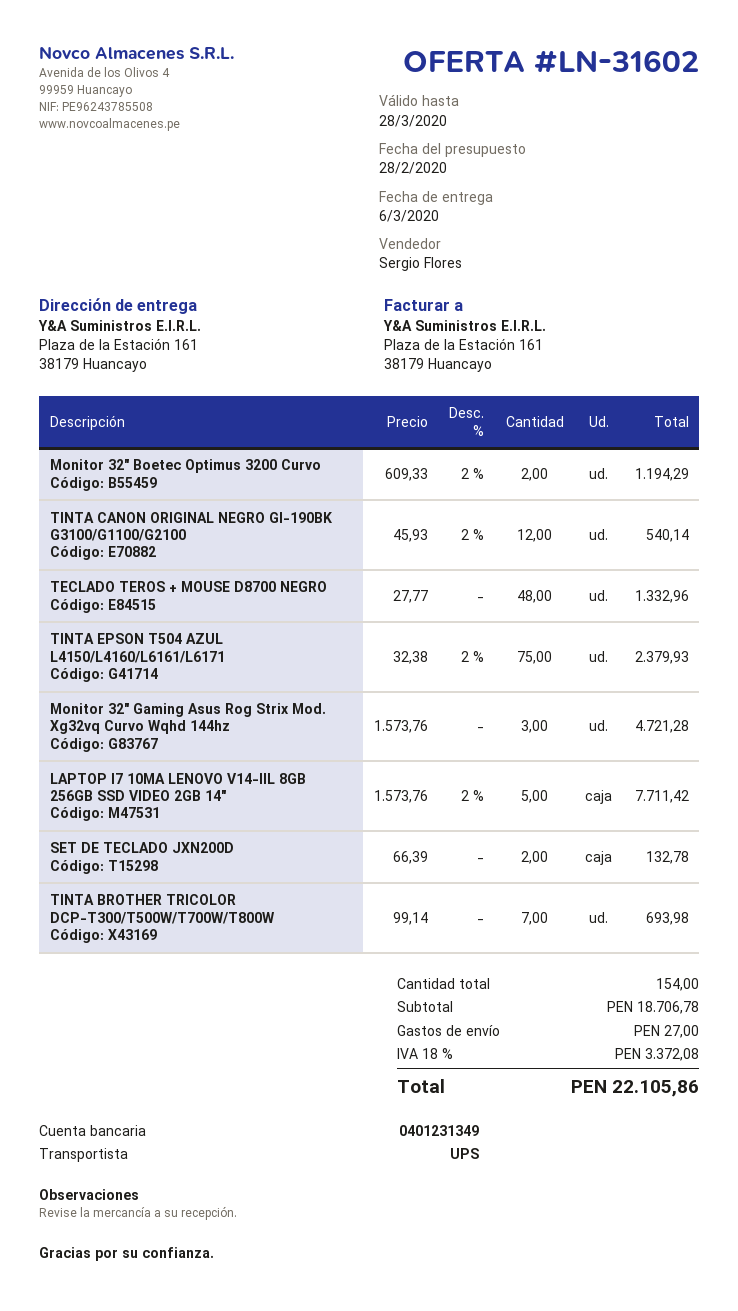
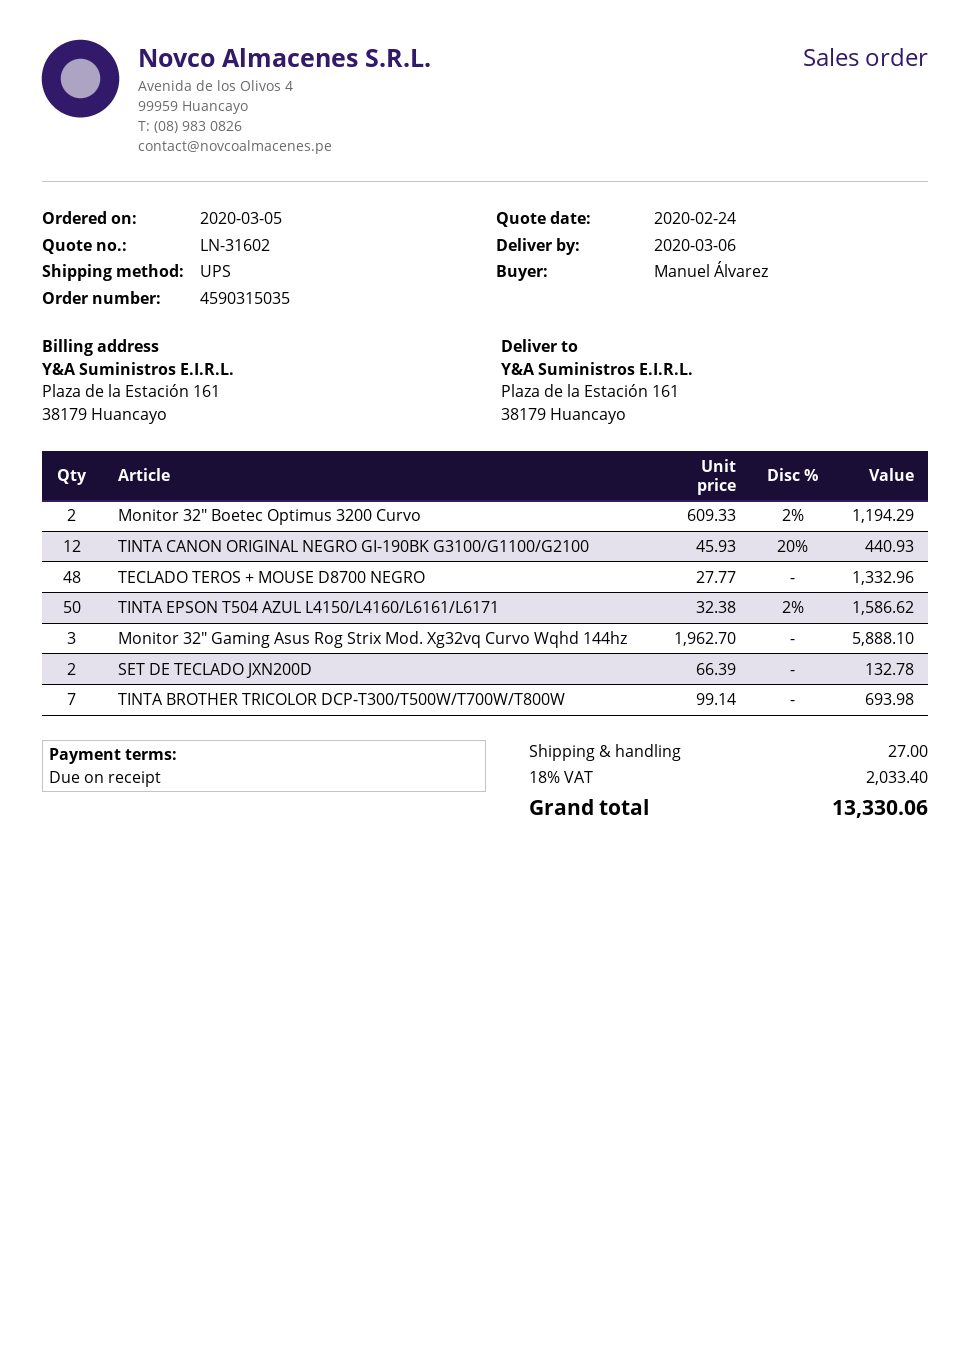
quote date: 2020-02-28 -> 2020-02-24
TINTA CANON ORIGINAL NEGRO GI-190BK G3100/G1100/G2100: 12 x 45.93 - 2% = 540.14 -> 12 x 45.93 - 20% = 440.93
TINTA EPSON T504 AZUL L4150/L4160/L6161/L6171: 75 x 32.38 - 2% = 2379.93 -> 50 x 32.38 - 2% = 1586.62
Monitor 32" Gaming Asus Rog Strix Mod. Xg32vq Curvo Wqhd 144hz: 3 x 1573.76 = 4721.28 -> 3 x 1962.70 = 5888.10
LAPTOP I7 10MA LENOVO V14-IIL 8GB 256GB SSD VIDEO 2GB 14": 5 x 1573.76 - 2% = 7711.42 -> none
tax: 18% = 3372.08 -> 18% = 2033.40
total: 22105.86 -> 13330.06

